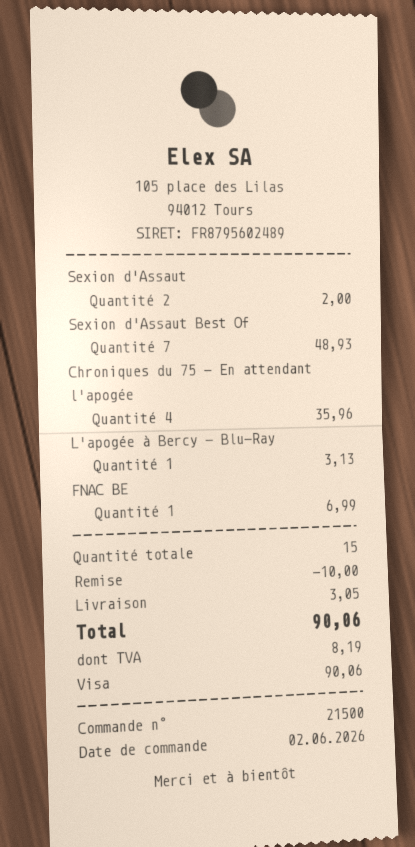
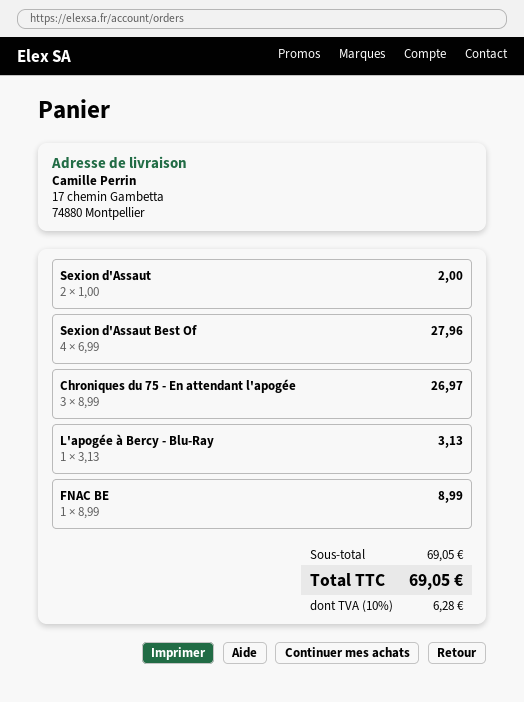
Sexion d'Assaut Best Of: 7 for 48.93 -> 4 for 27.96
Chroniques du 75 - En attendant l'apogée: 4 for 35.96 -> 3 for 26.97
FNAC BE: 1 for 6.99 -> 1 for 8.99
discount: 10.00 -> none
shipping: 3.05 -> none
tax: 8.19 -> 6.28
total: 90.06 -> 69.05

